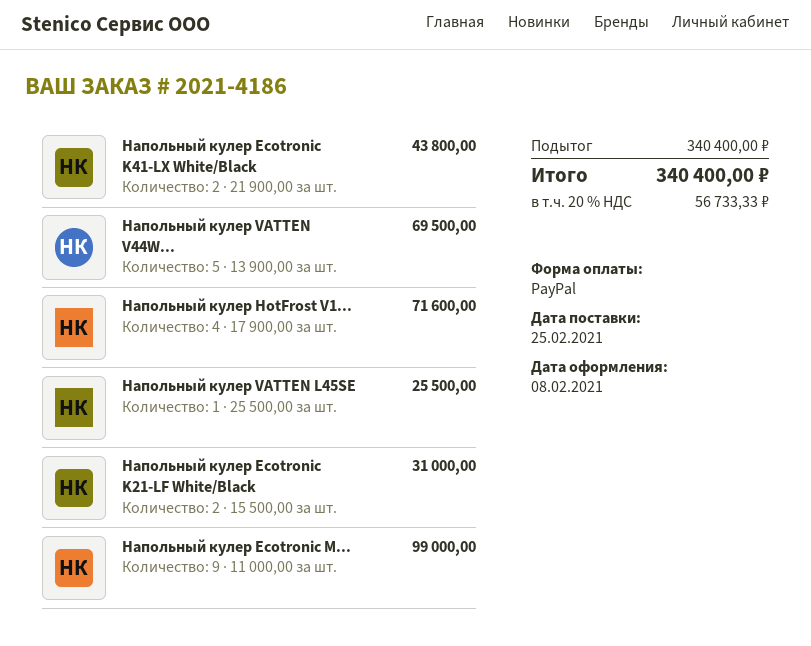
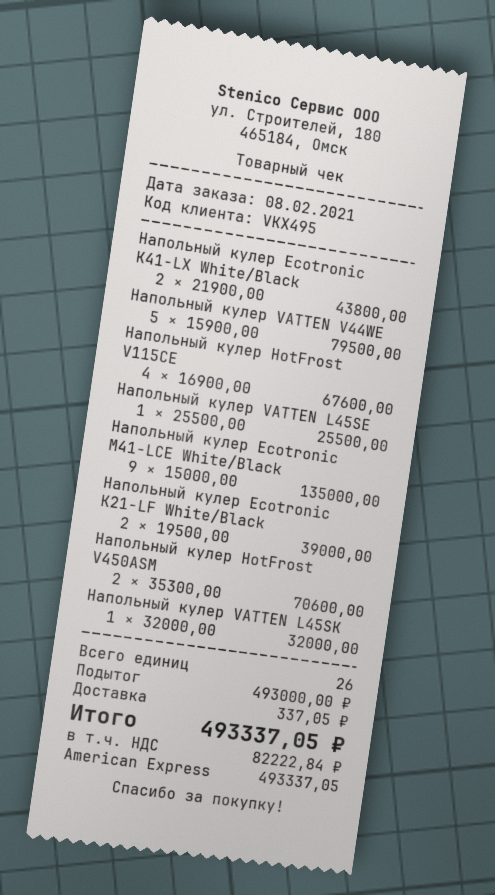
payment method: PayPal -> American Express
Напольный кулер VATTEN V44W...: 5 x 13900.00 = 69500.00 -> 5 x 15900.00 = 79500.00
Напольный кулер HotFrost V1...: 4 x 17900.00 = 71600.00 -> 4 x 16900.00 = 67600.00
Напольный кулер Ecotronic K21-LF White/Black: 2 x 15500.00 = 31000.00 -> 2 x 19500.00 = 39000.00
Напольный кулер Ecotronic M...: 9 x 11000.00 = 99000.00 -> 9 x 15000.00 = 135000.00
Напольный кулер HotFrost V450ASM: none -> 2 x 35300.00 = 70600.00
Напольный кулер VATTEN L45SK: none -> 1 x 32000.00 = 32000.00
subtotal: 340400.00 -> 493000.00
shipping: none -> 337.05
tax: 56733.33 -> 82222.84
total: 340400.00 -> 493337.05

